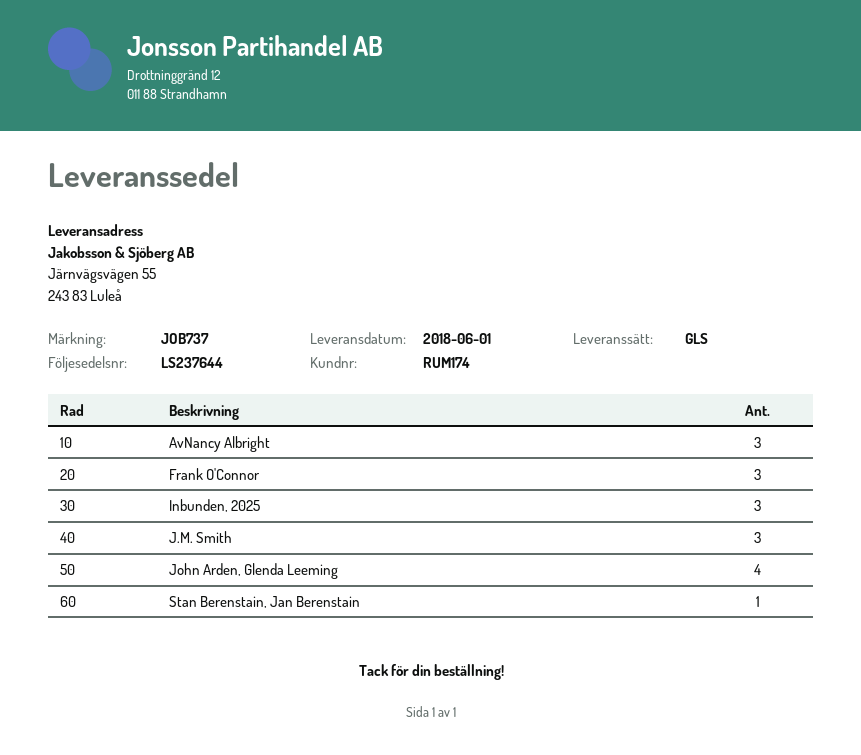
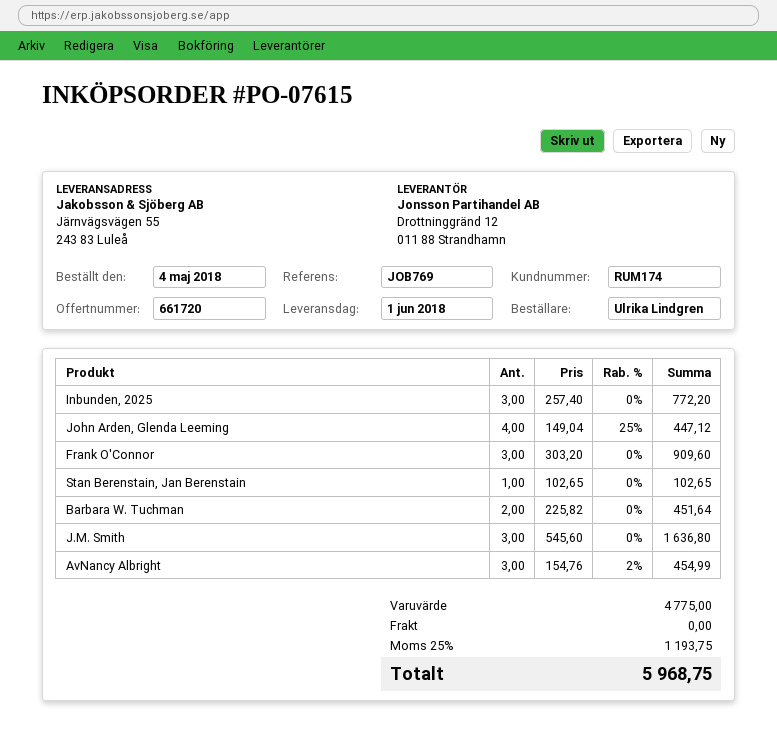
reference: JOB737 -> JOB769
Barbara W. Tuchman: none -> 2

